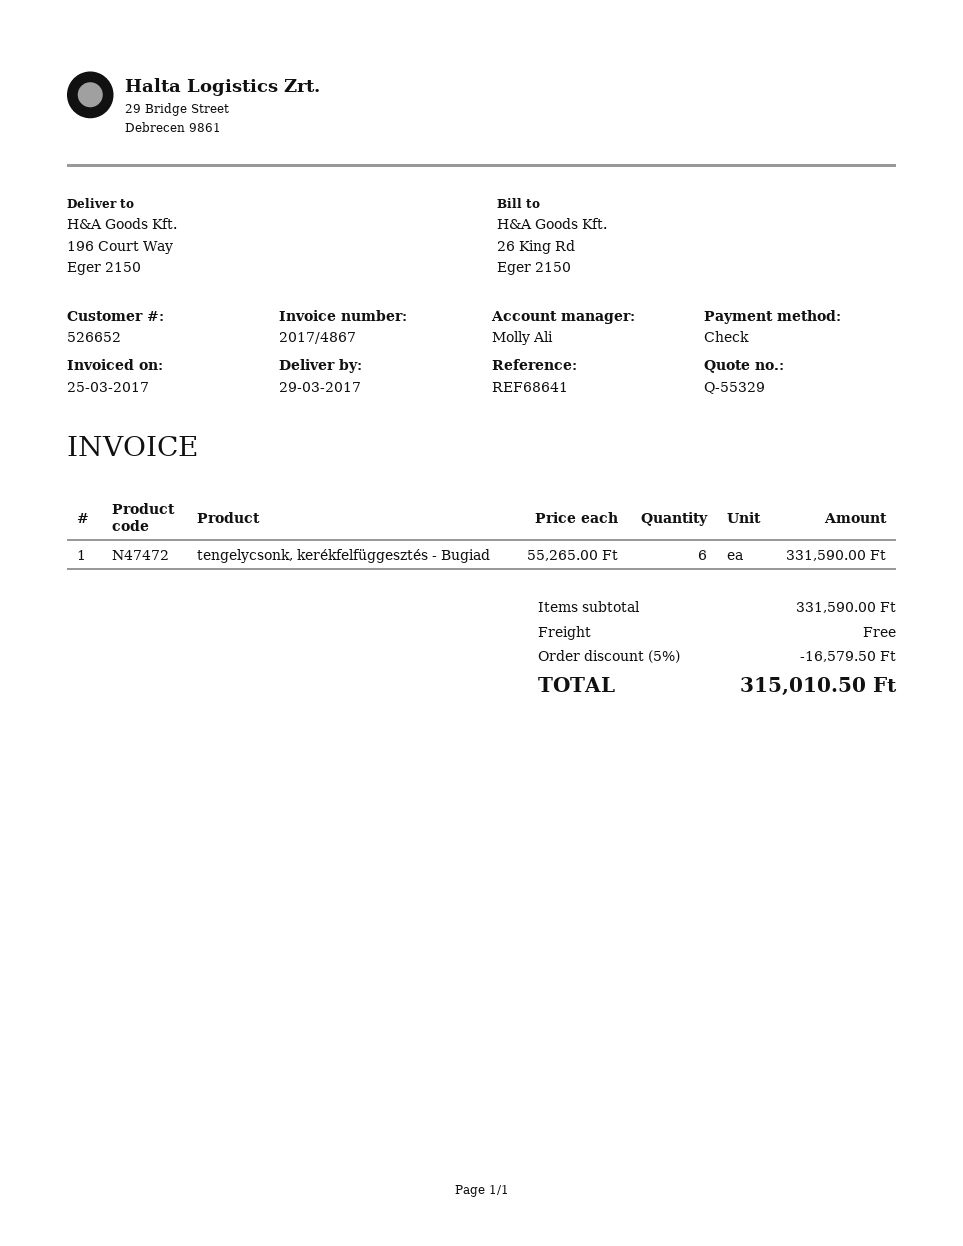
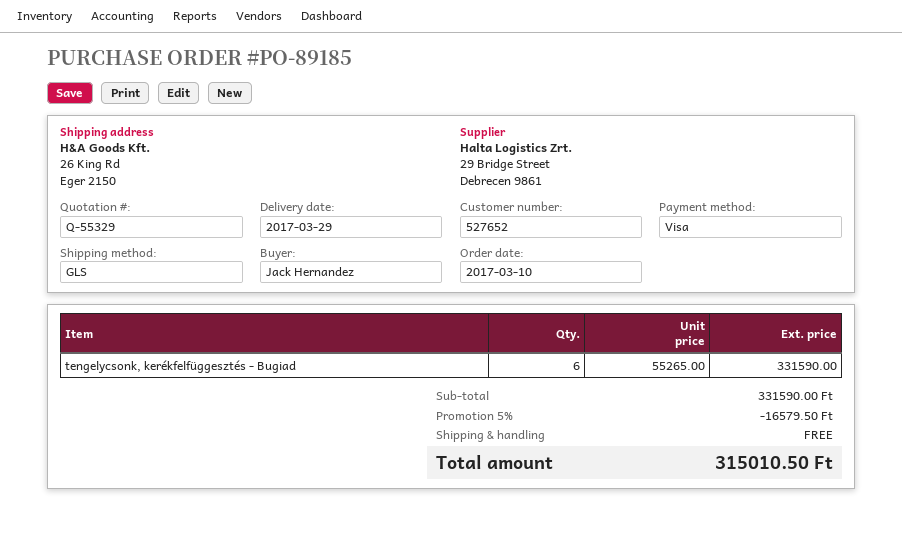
customer number: 526652 -> 527652
payment method: cheque -> Visa
ship to: 196 Court Way, Eger 2150 -> 26 King Rd, Eger 2150

